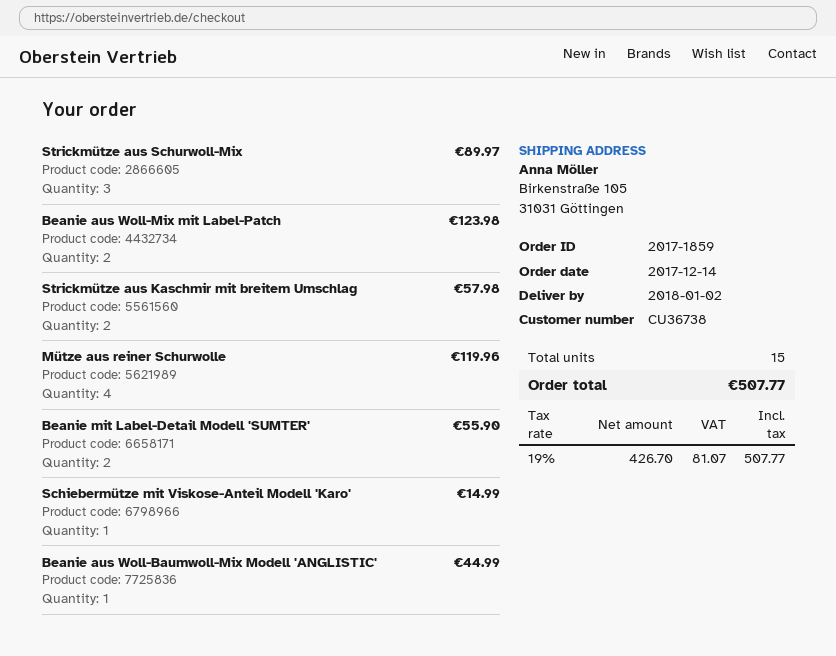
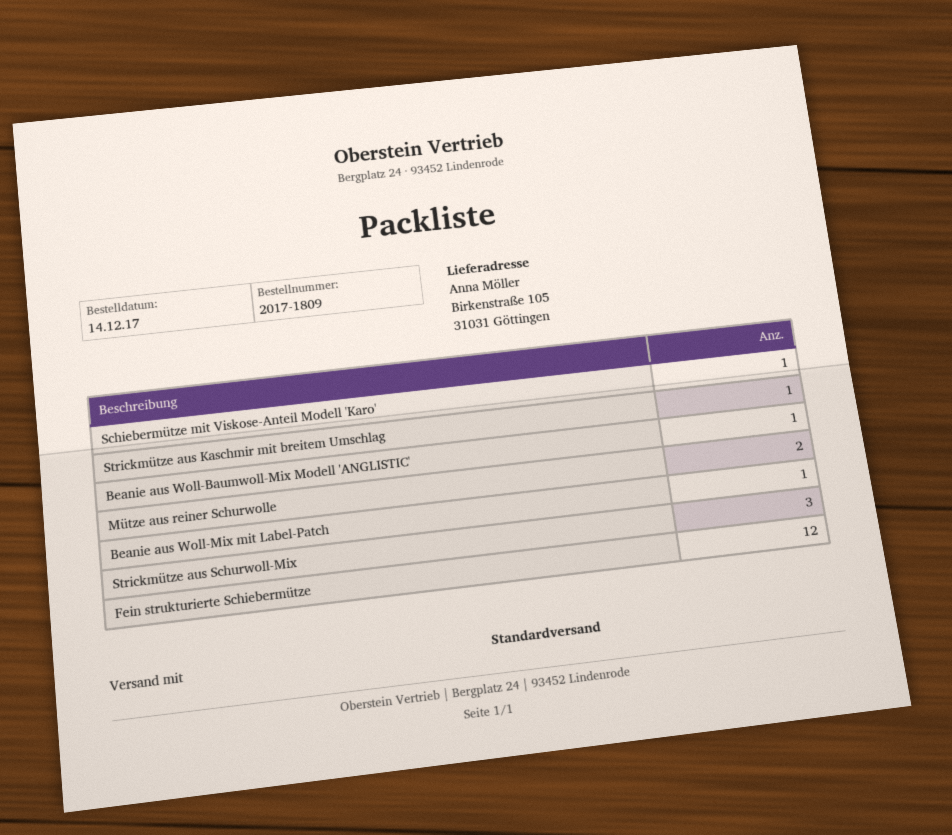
order number: 2017-1859 -> 2017-1809
Beanie aus Woll-Mix mit Label-Patch: 2 -> 1
Strickmütze aus Kaschmir mit breitem Umschlag: 2 -> 1
Mütze aus reiner Schurwolle: 4 -> 2
Beanie mit Label-Detail Modell 'SUMTER': 2 -> none
Fein strukturierte Schiebermütze: none -> 12

